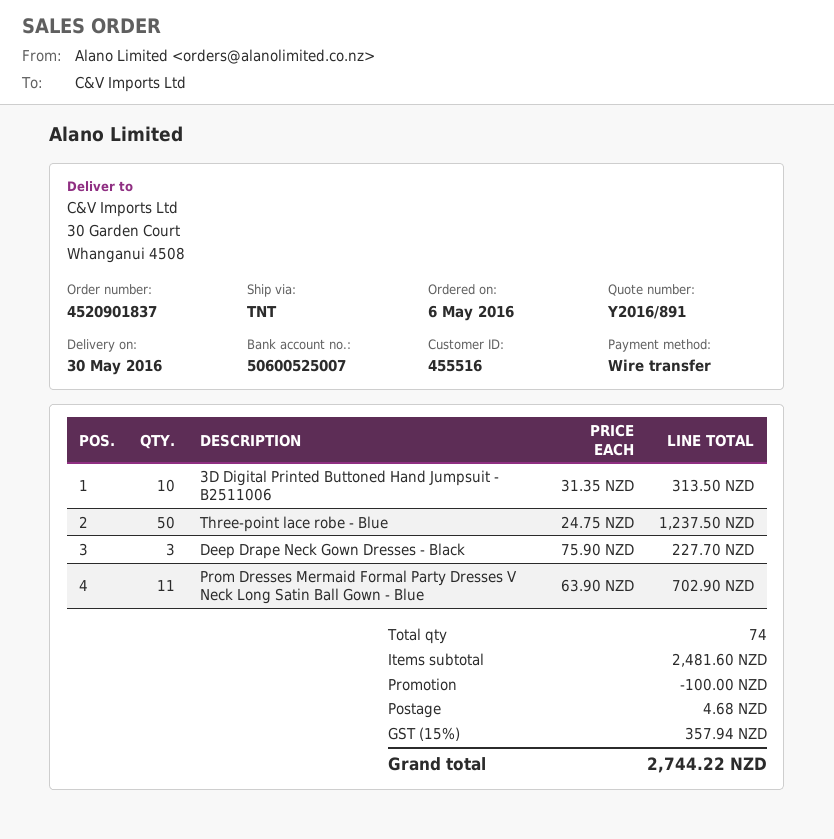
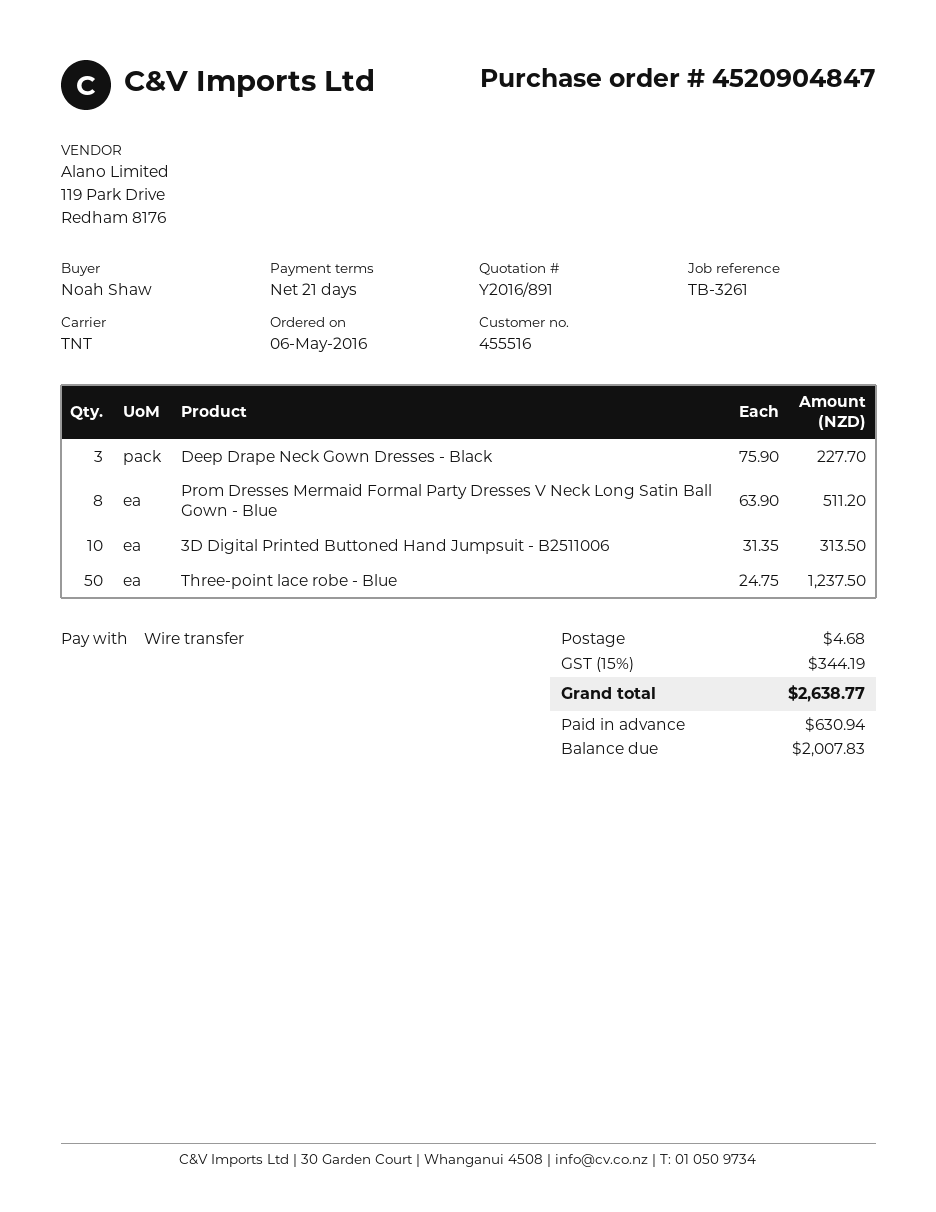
order number: 4520901837 -> 4520904847
Prom Dresses Mermaid Formal Party Dresses V Neck Long Satin Ball Gown - Blue: 11 x 63.90 = 702.90 -> 8 x 63.90 = 511.20
discount: 100.00 -> none
tax: 15% = 357.94 -> 15% = 344.19
total: 2744.22 -> 2638.77

